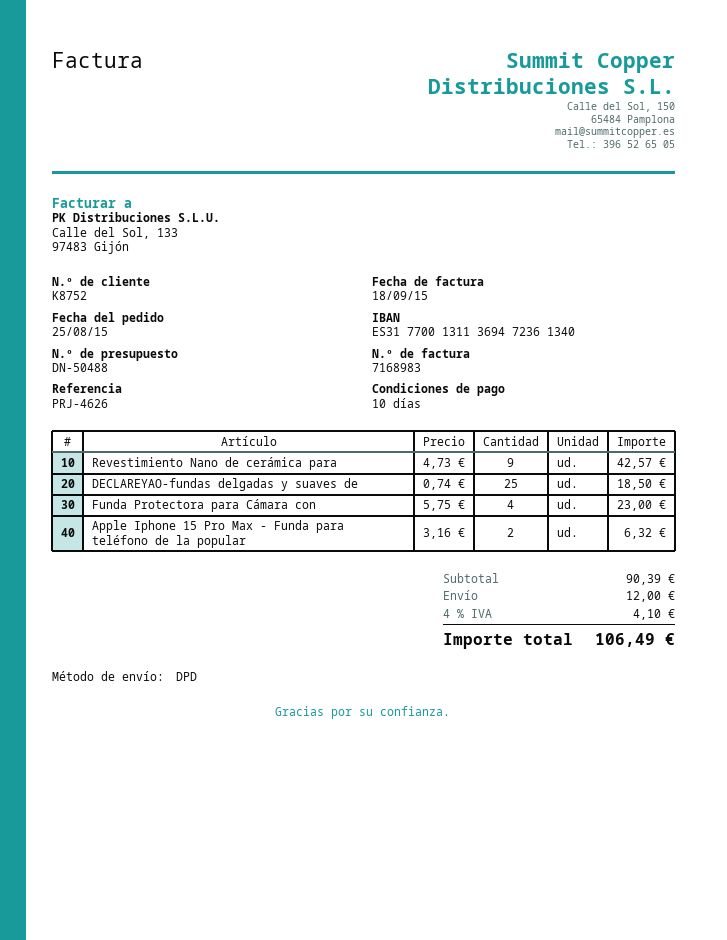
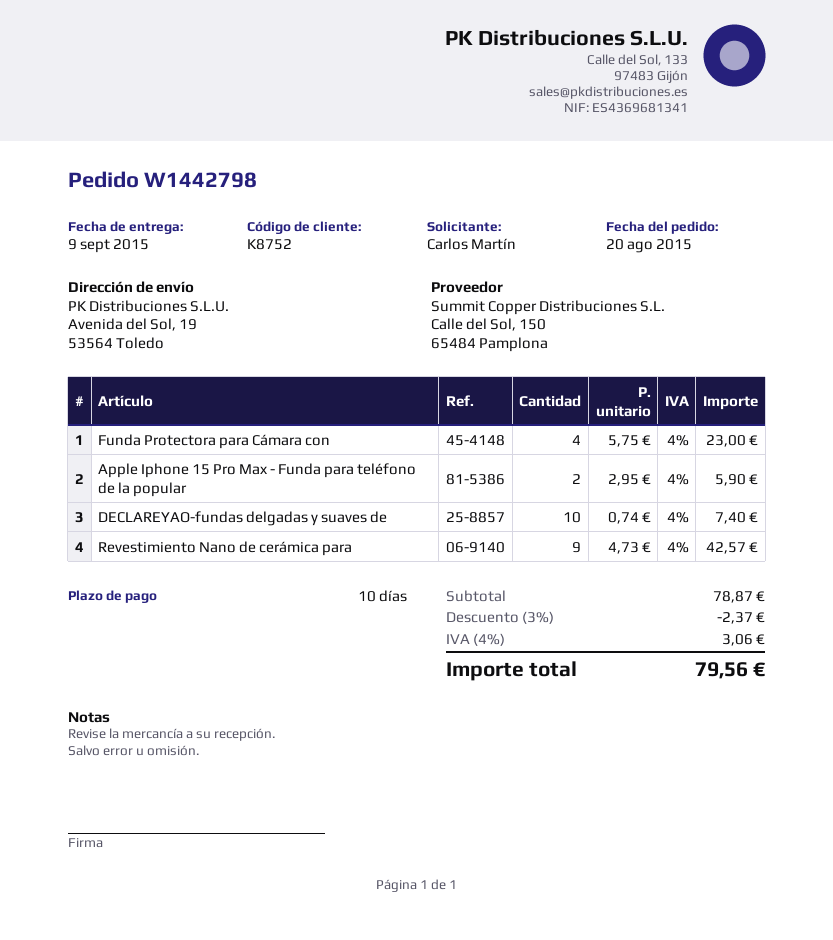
order date: 2015-08-25 -> 2015-08-20
DECLAREYAO-fundas delgadas y suaves de: 25 x 0.74 = 18.50 -> 10 x 0.74 = 7.40
Apple Iphone 15 Pro Max - Funda para teléfono de la popular: 2 x 3.16 = 6.32 -> 2 x 2.95 = 5.90
subtotal: 90.39 -> 78.87
discount: none -> 3% = 2.37
shipping: 12.00 -> none
tax: 4% = 4.10 -> 4% = 3.06
total: 106.49 -> 79.56

